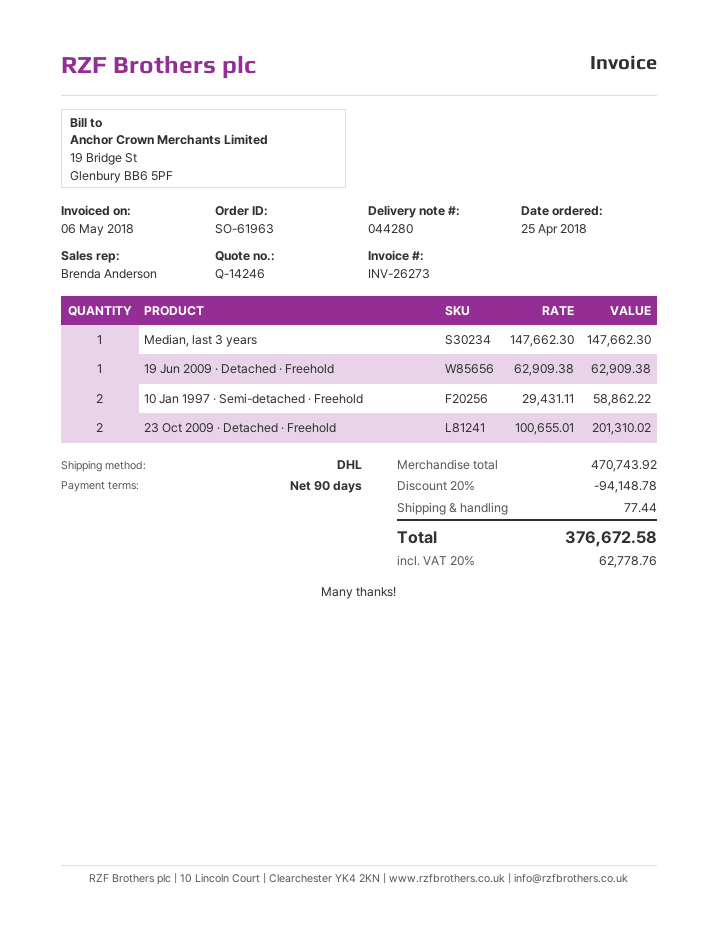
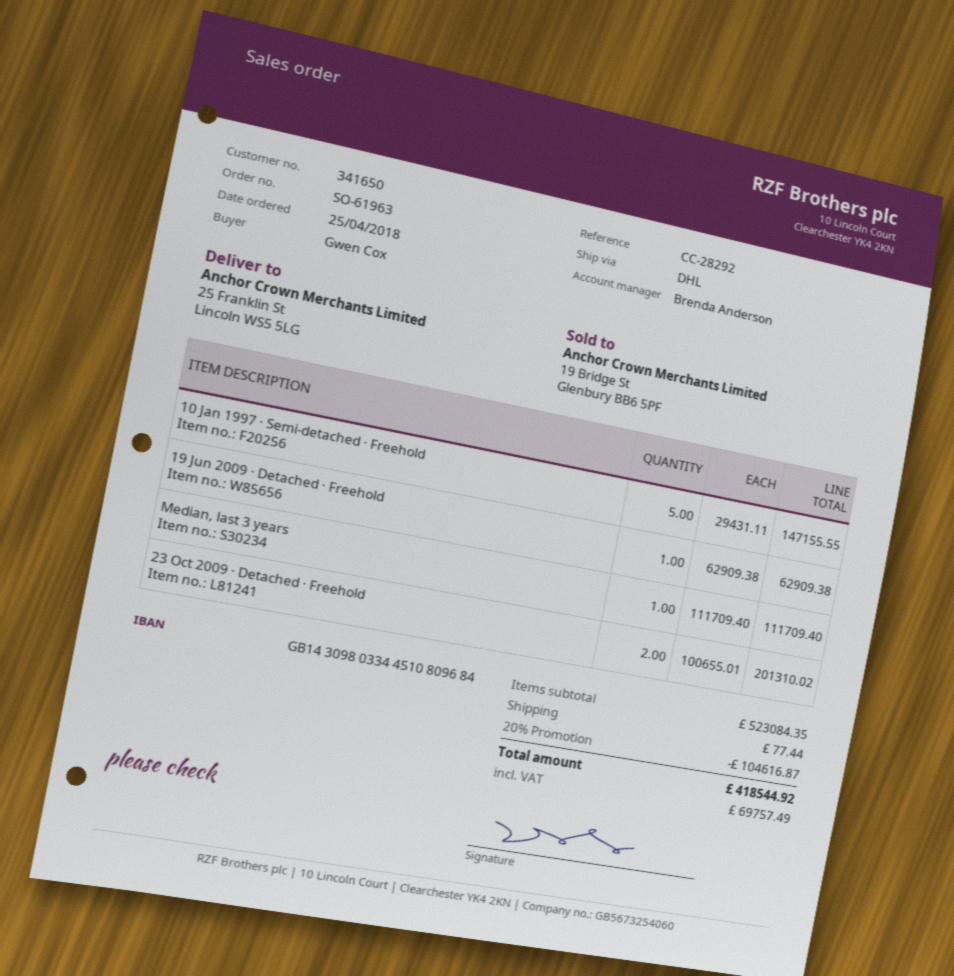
Median, last 3 years: 1 x 147662.30 = 147662.30 -> 1 x 111709.40 = 111709.40
10 Jan 1997 · Semi-detached · Freehold: 2 x 29431.11 = 58862.22 -> 5 x 29431.11 = 147155.55
subtotal: 470743.92 -> 523084.35
discount: 20% = 94148.78 -> 20% = 104616.87
tax: 62778.76 -> 69757.49
total: 376672.58 -> 418544.92

